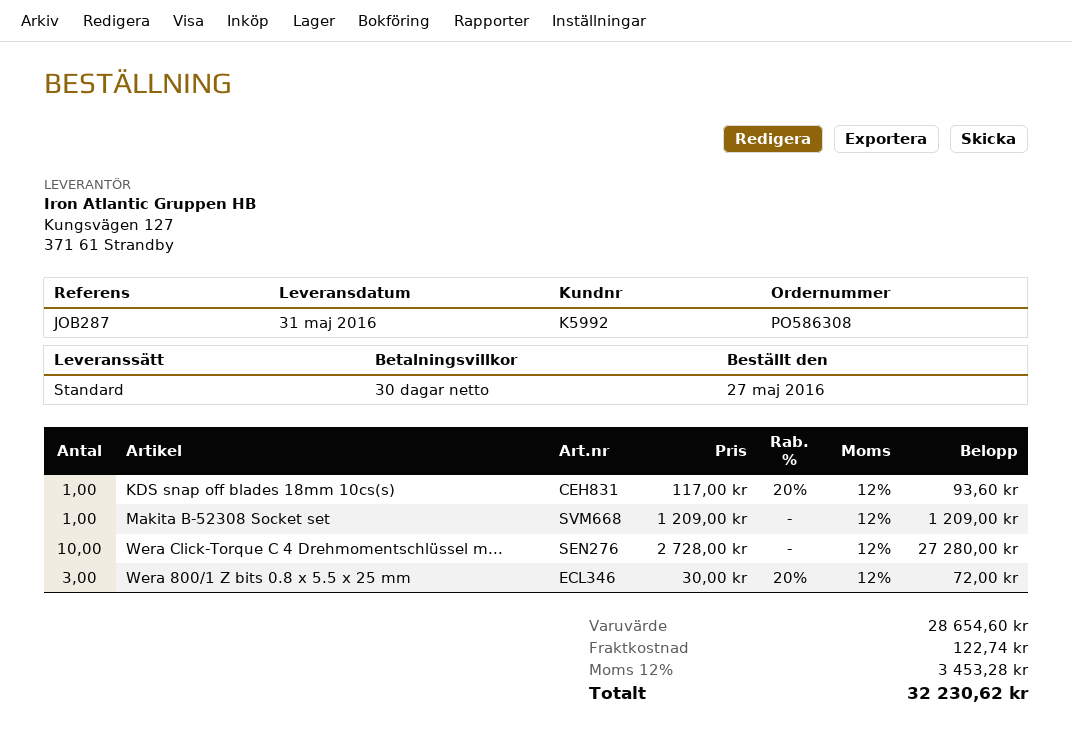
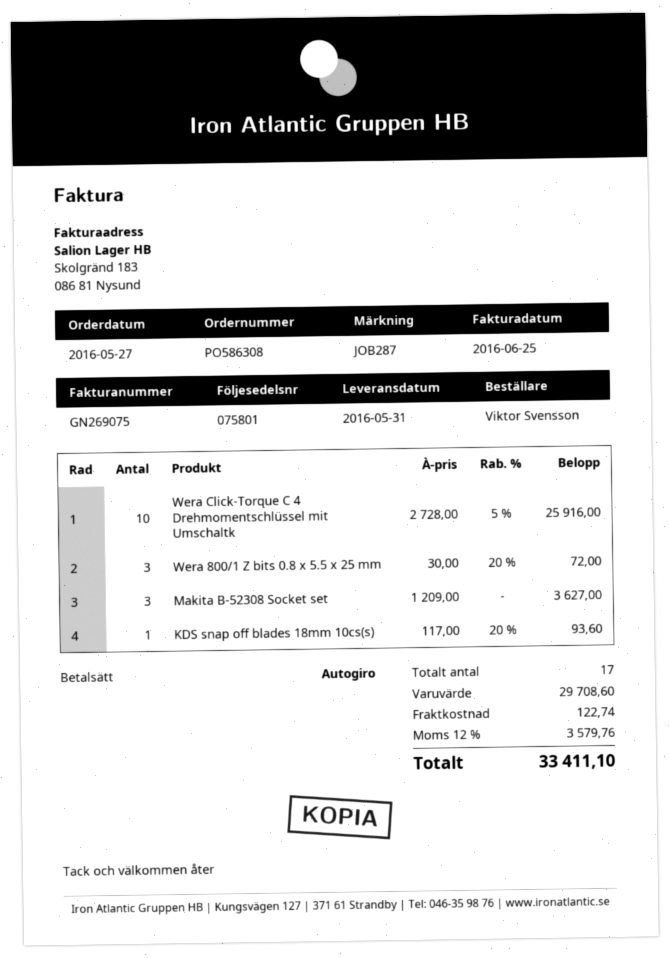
Makita B-52308 Socket set: 1 x 1209.00 = 1209.00 -> 3 x 1209.00 = 3627.00
Wera Click-Torque C 4 Drehmomentschlüssel m...: 10 x 2728.00 = 27280.00 -> 10 x 2728.00 - 5% = 25916.00
subtotal: 28654.60 -> 29708.60
tax: 12% = 3453.28 -> 12% = 3579.76
total: 32230.62 -> 33411.10

